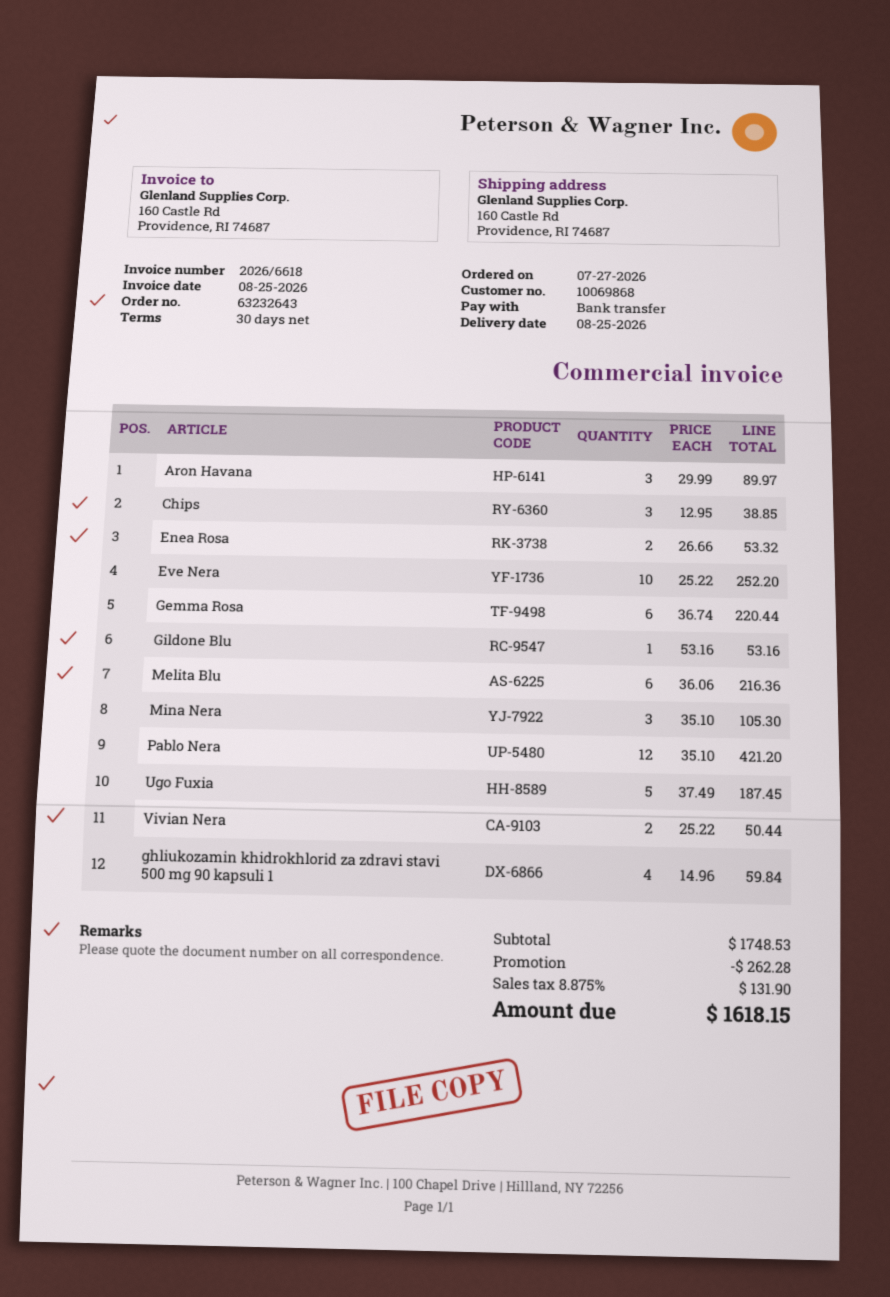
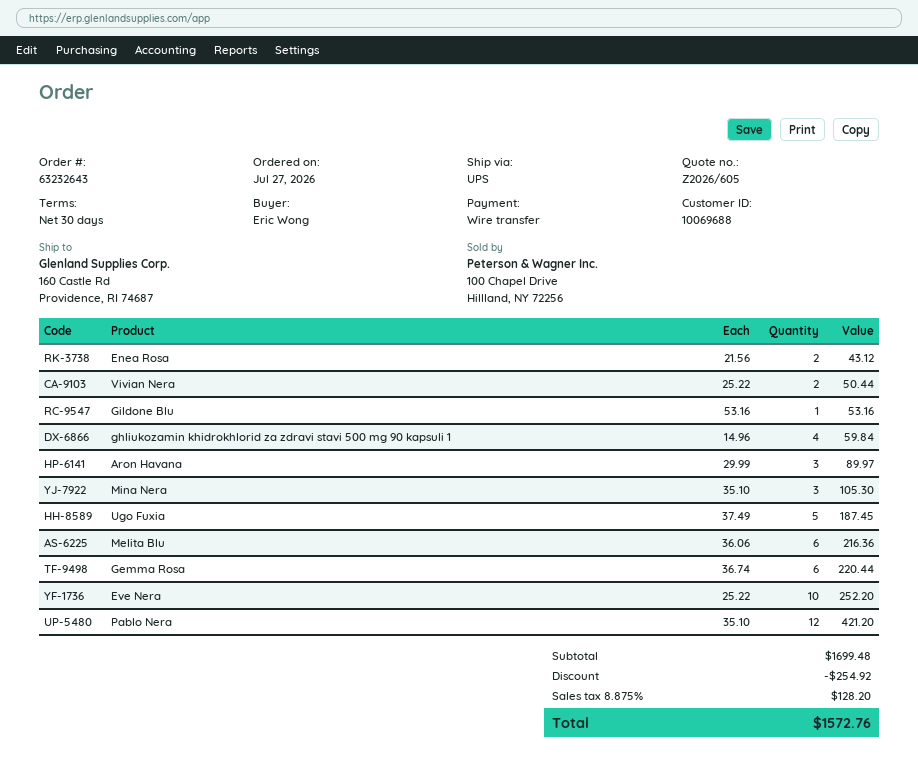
customer number: 10069868 -> 10069688
Chips: 3 x 12.95 = 38.85 -> none
Enea Rosa: 2 x 26.66 = 53.32 -> 2 x 21.56 = 43.12
subtotal: 1748.53 -> 1699.48
discount: 262.28 -> 254.92
tax: 8.875% = 131.90 -> 8.875% = 128.20
total: 1618.15 -> 1572.76

